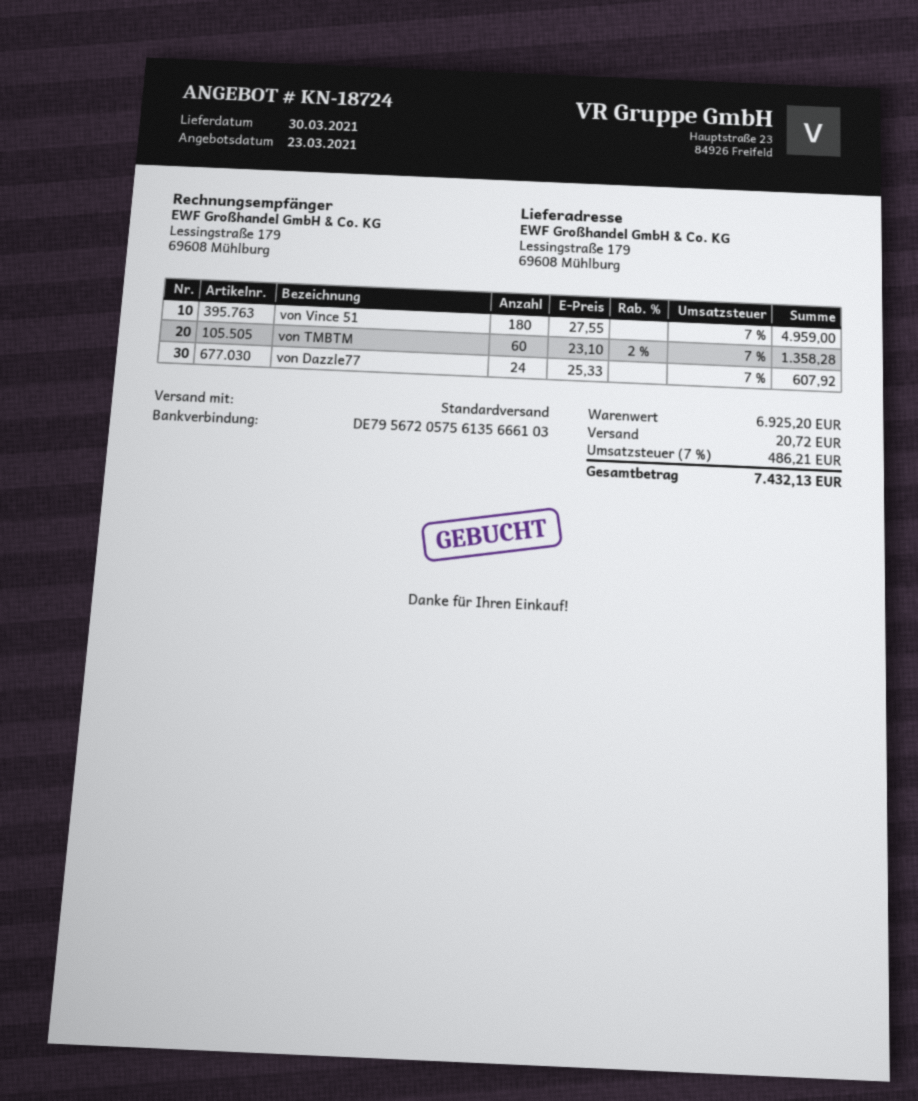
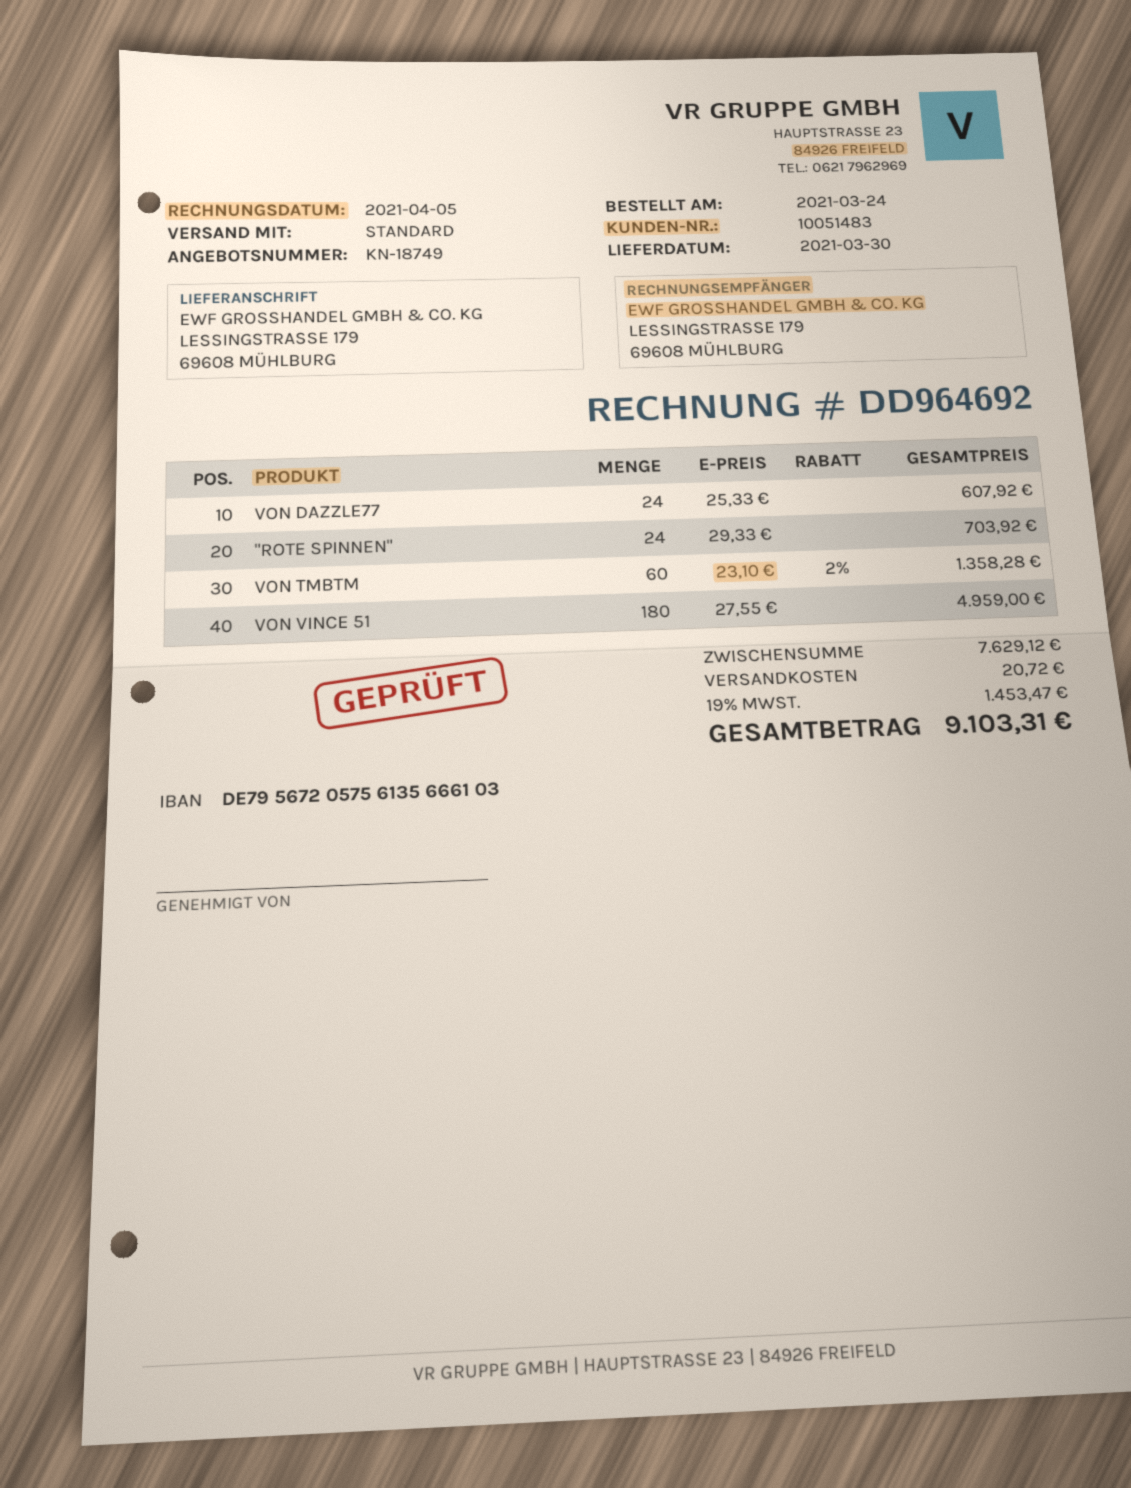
quote number: KN-18724 -> KN-18749
"ROTE SPINNEN": none -> 24 x 29.33 = 703.92
subtotal: 6925.20 -> 7629.12
tax: 7% = 486.21 -> 19% = 1453.47
total: 7432.13 -> 9103.31

